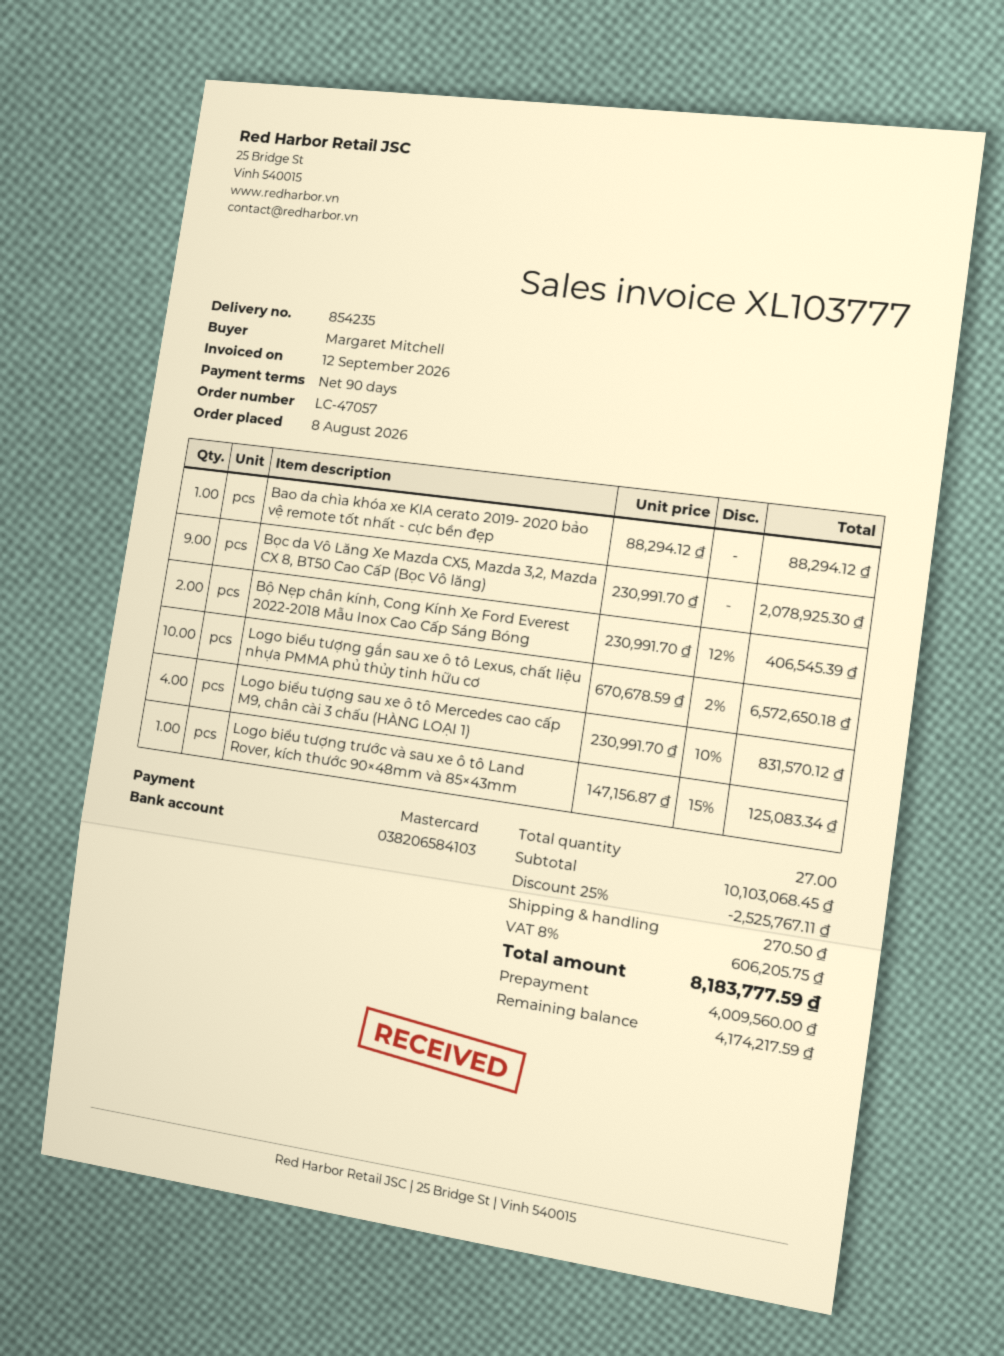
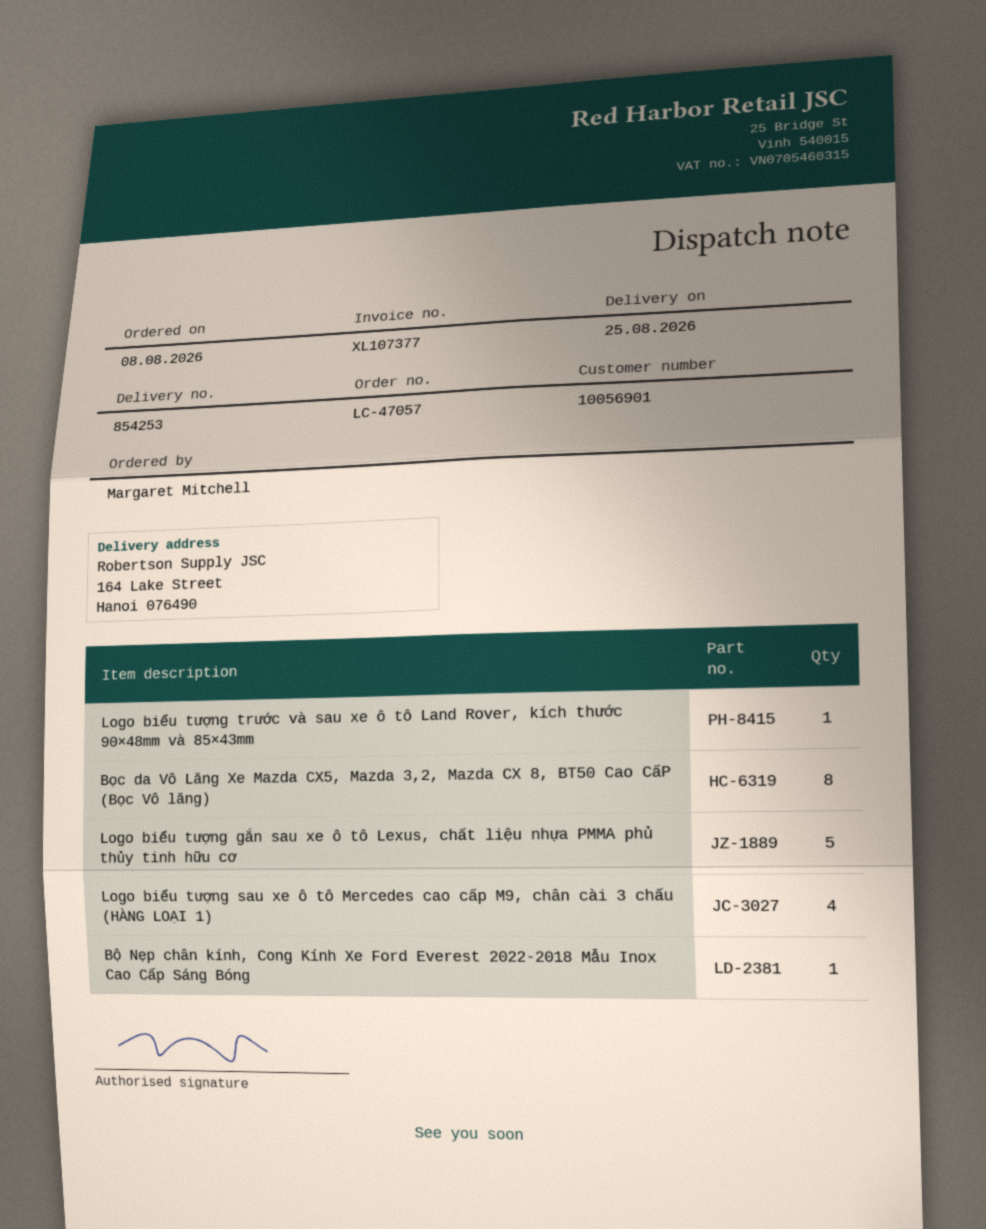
delivery note number: 854235 -> 854253
invoice number: XL103777 -> XL107377
Bao da chìa khóa xe KIA cerato 2019- 2020 bảo vệ remote tốt nhất - cực bền đẹp: 1 -> none
Bọc da Vô Lăng Xe Mazda CX5, Mazda 3,2, Mazda CX 8, BT50 Cao CấP (Bọc Vô lăng): 9 -> 8
Bộ Nẹp chân kính, Cong Kính Xe Ford Everest 2022-2018 Mẫu Inox Cao Cấp Sáng Bóng: 2 -> 1
Logo biểu tượng gắn sau xe ô tô Lexus, chất liệu nhựa PMMA phủ thủy tinh hữu cơ: 10 -> 5

